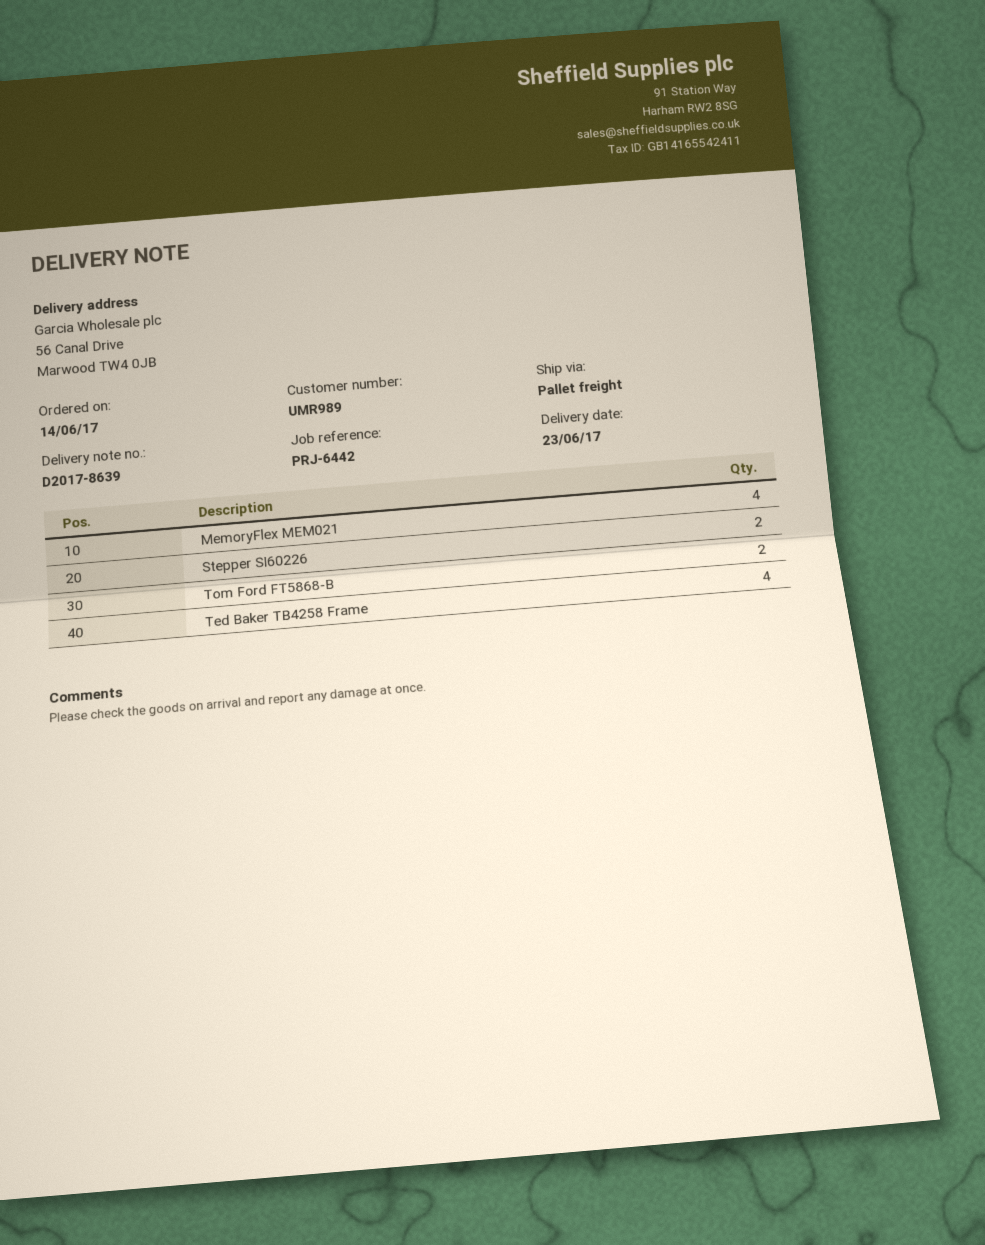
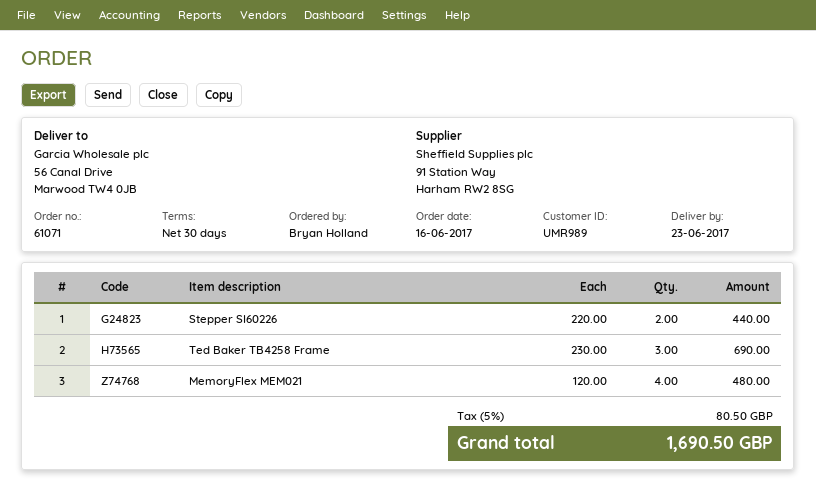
order date: 2017-06-14 -> 2017-06-16
Tom Ford FT5868-B: 2 -> none
Ted Baker TB4258 Frame: 4 -> 3

